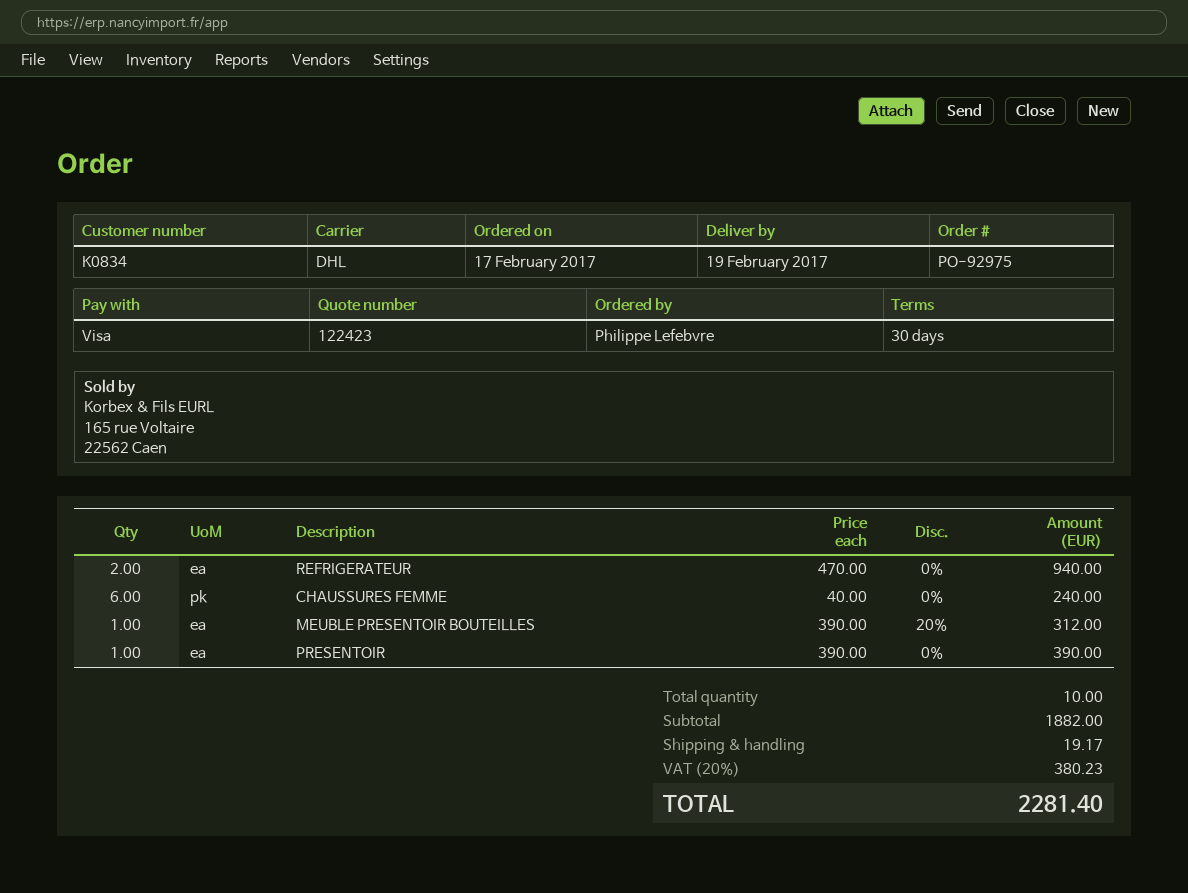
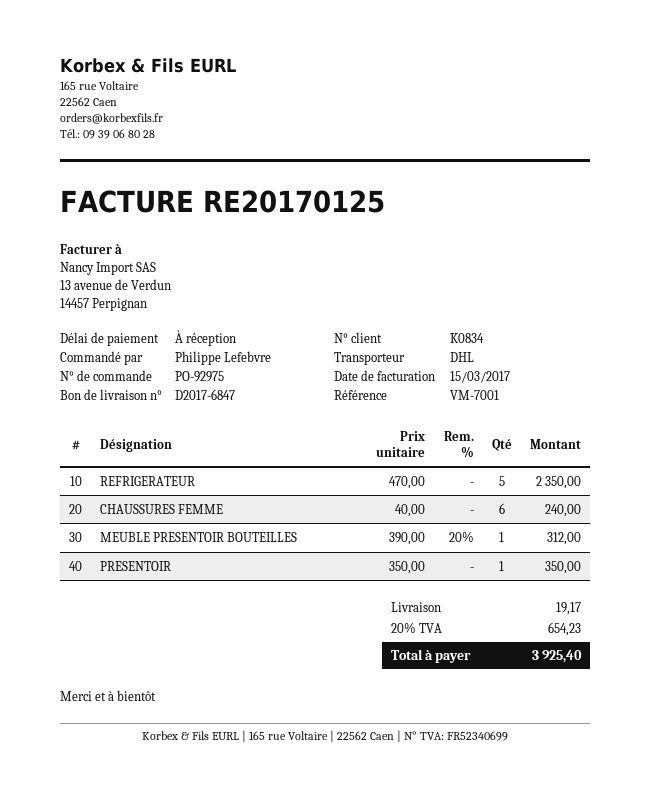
payment terms: 30 days -> on receipt
REFRIGERATEUR: 2 x 470.00 = 940.00 -> 5 x 470.00 = 2350.00
PRESENTOIR: 1 x 390.00 = 390.00 -> 1 x 350.00 = 350.00
tax: 20% = 380.23 -> 20% = 654.23
total: 2281.40 -> 3925.40

